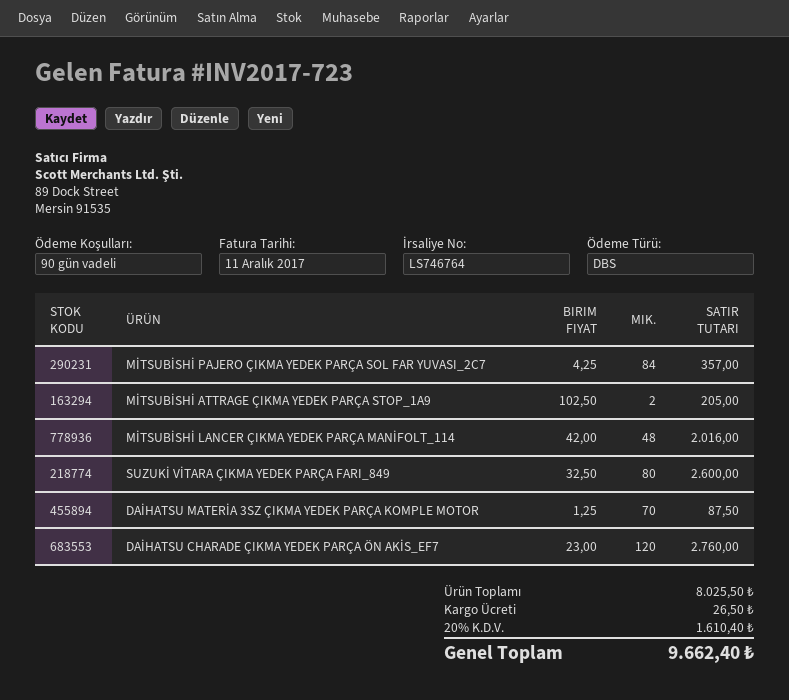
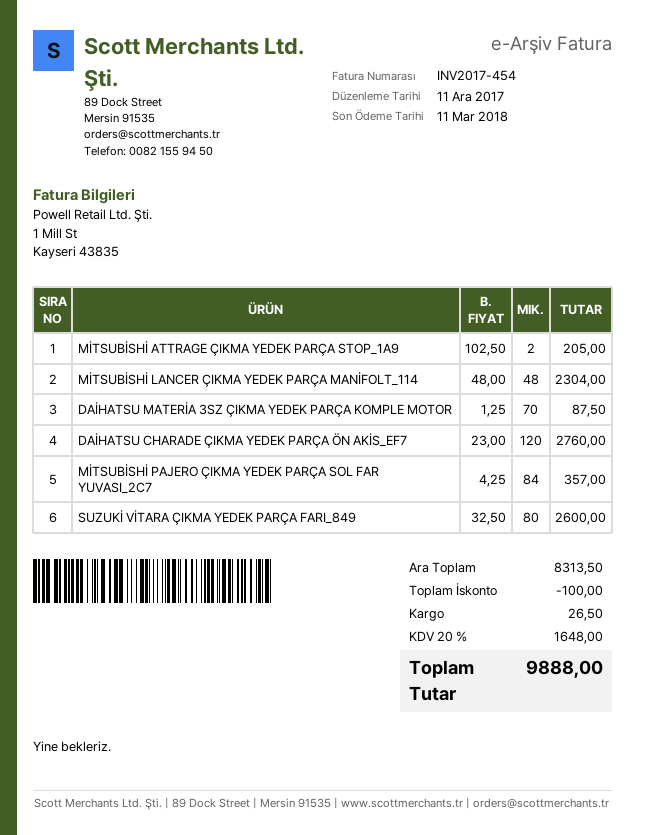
invoice number: INV2017-723 -> INV2017-454
MİTSUBİSHİ LANCER ÇIKMA YEDEK PARÇA MANİFOLT_114: 48 x 42.00 = 2016.00 -> 48 x 48.00 = 2304.00
subtotal: 8025.50 -> 8313.50
discount: none -> 100.00
tax: 20% = 1610.40 -> 20% = 1648.00
total: 9662.40 -> 9888.00

